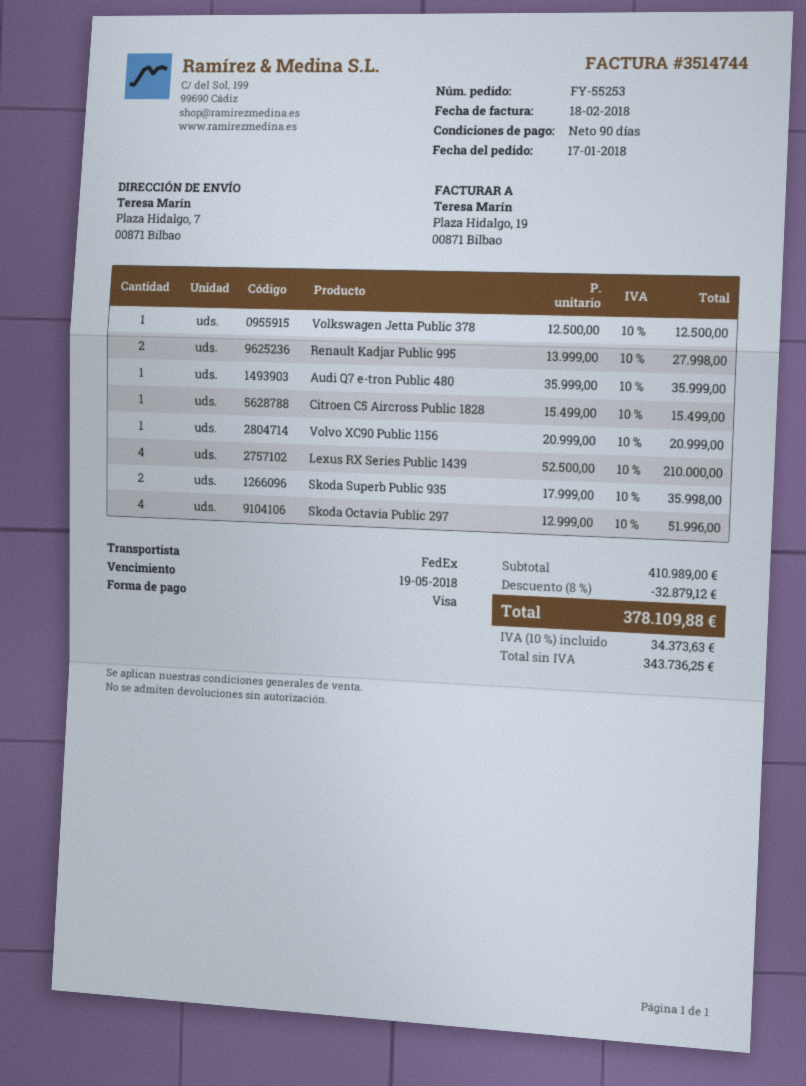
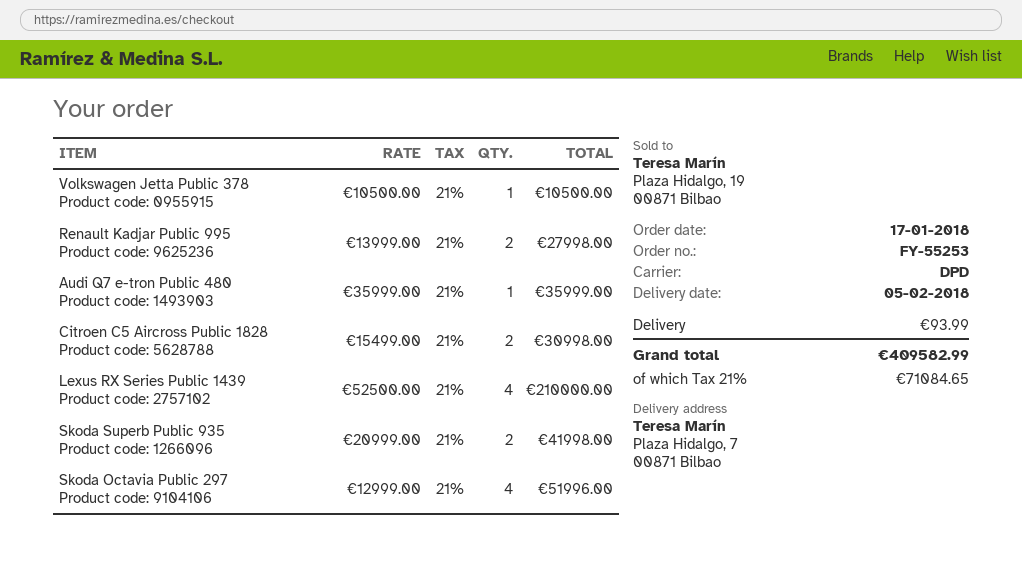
shipping method: FedEx -> DPD
Volkswagen Jetta Public 378: 1 x 12500.00 = 12500.00 -> 1 x 10500.00 = 10500.00
Citroen C5 Aircross Public 1828: 1 x 15499.00 = 15499.00 -> 2 x 15499.00 = 30998.00
Volvo XC90 Public 1156: 1 x 20999.00 = 20999.00 -> none
Skoda Superb Public 935: 2 x 17999.00 = 35998.00 -> 2 x 20999.00 = 41998.00
discount: 8% = 32879.12 -> none
shipping: none -> 93.99
tax: 10% = 34373.63 -> 21% = 71084.65
total: 378109.88 -> 409582.99

